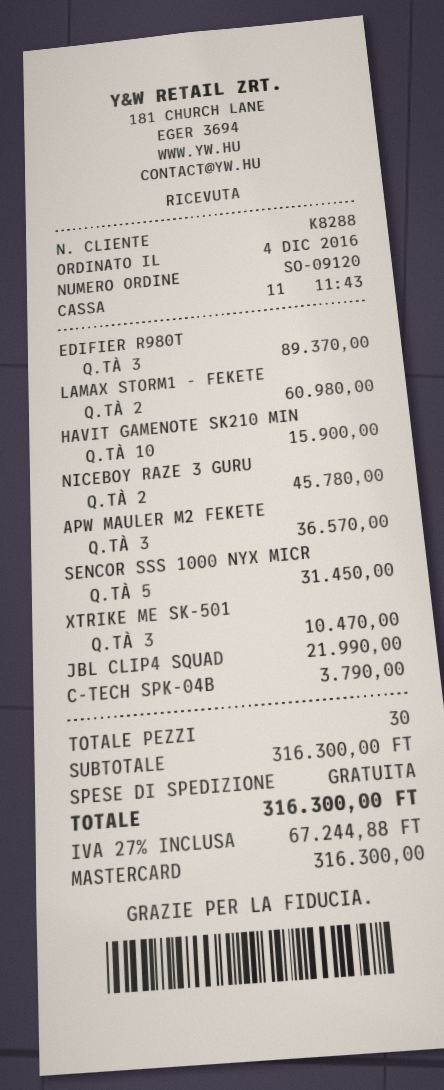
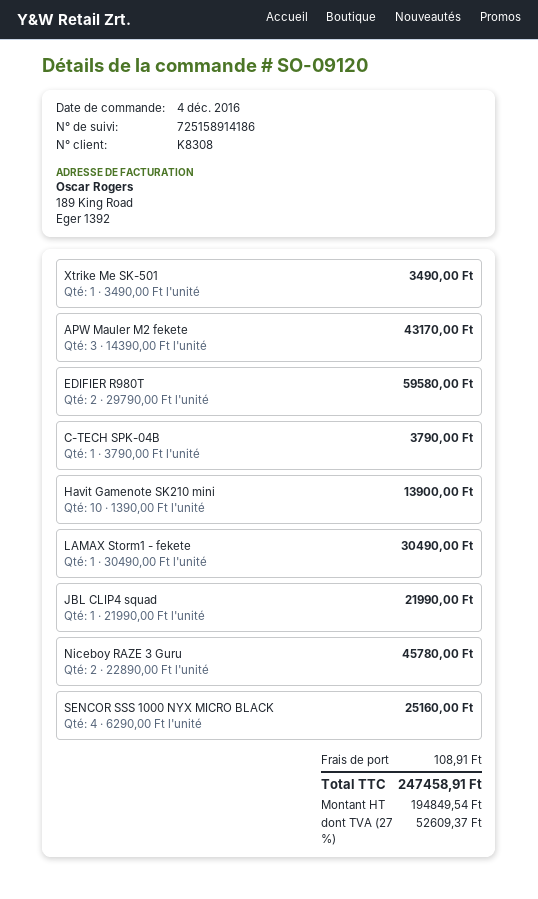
customer number: K8288 -> K8308
EDIFIER R980T: 3 for 89370.00 -> 2 for 59580.00
LAMAX STORM1 - FEKETE: 2 for 60980.00 -> 1 for 30490.00
HAVIT GAMENOTE SK210 MIN: 10 for 15900.00 -> 10 for 13900.00
APW MAULER M2 FEKETE: 3 for 36570.00 -> 3 for 43170.00
SENCOR SSS 1000 NYX MICR: 5 for 31450.00 -> 4 for 25160.00
XTRIKE ME SK-501: 3 for 10470.00 -> 1 for 3490.00
shipping: 0.00 -> 108.91
tax: 27% = 67244.88 -> 27% = 52609.37
total: 316300.00 -> 247458.91

